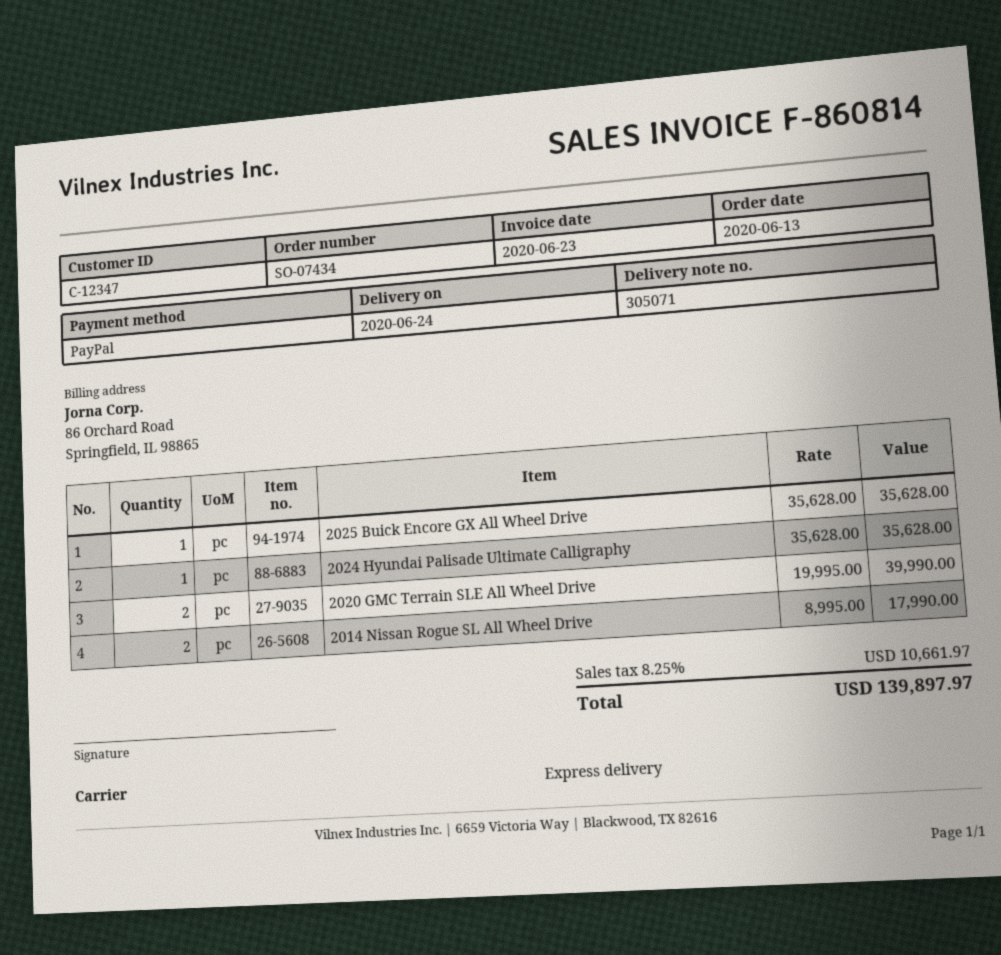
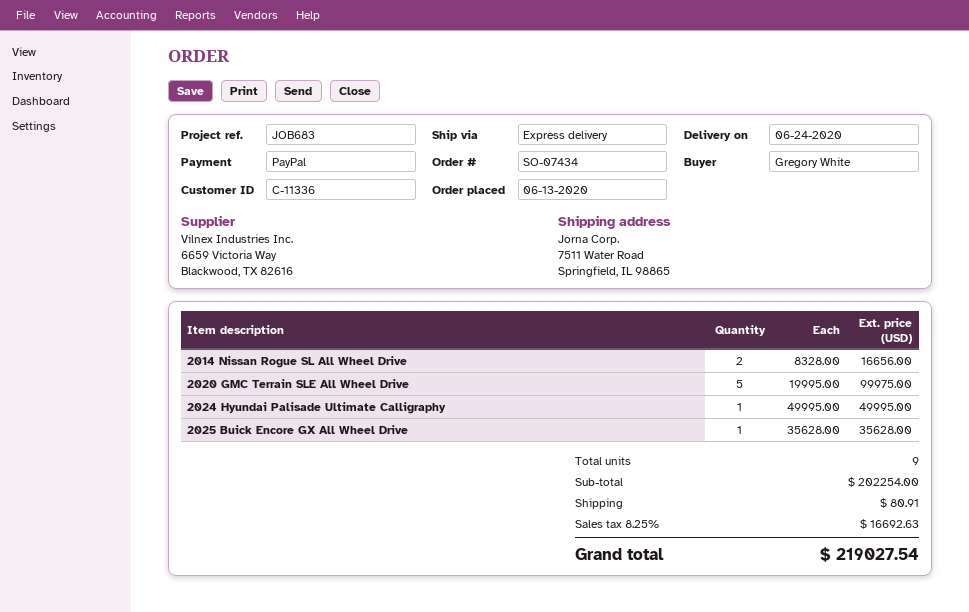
customer number: C-12347 -> C-11336
2024 Hyundai Palisade Ultimate Calligraphy: 1 x 35628.00 = 35628.00 -> 1 x 49995.00 = 49995.00
2020 GMC Terrain SLE All Wheel Drive: 2 x 19995.00 = 39990.00 -> 5 x 19995.00 = 99975.00
2014 Nissan Rogue SL All Wheel Drive: 2 x 8995.00 = 17990.00 -> 2 x 8328.00 = 16656.00
shipping: none -> 80.91
tax: 8.25% = 10661.97 -> 8.25% = 16692.63
total: 139897.97 -> 219027.54

